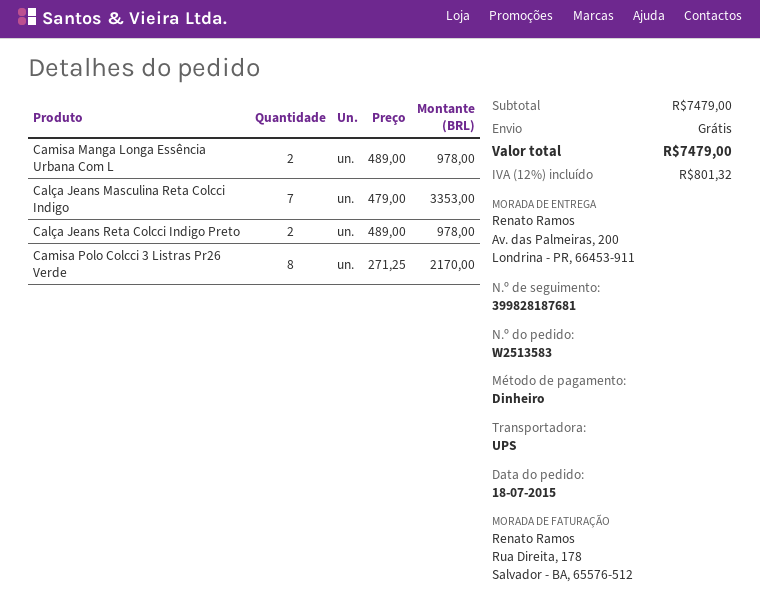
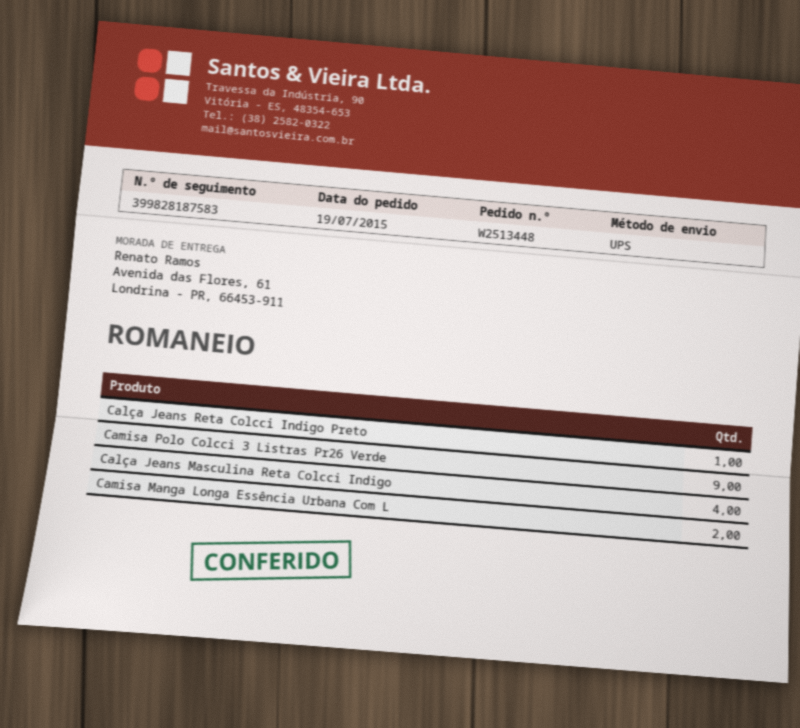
order number: W2513583 -> W2513448
order date: 2015-07-18 -> 2015-07-19
tracking number: 399828187681 -> 399828187583
ship to: Av. das Palmeiras, 200, Londrina - PR, 66453-911 -> Avenida das Flores, 61, Londrina - PR, 66453-911
Calça Jeans Masculina Reta Colcci Indigo: 7 -> 4
Calça Jeans Reta Colcci Indigo Preto: 2 -> 1
Camisa Polo Colcci 3 Listras Pr26 Verde: 8 -> 9

